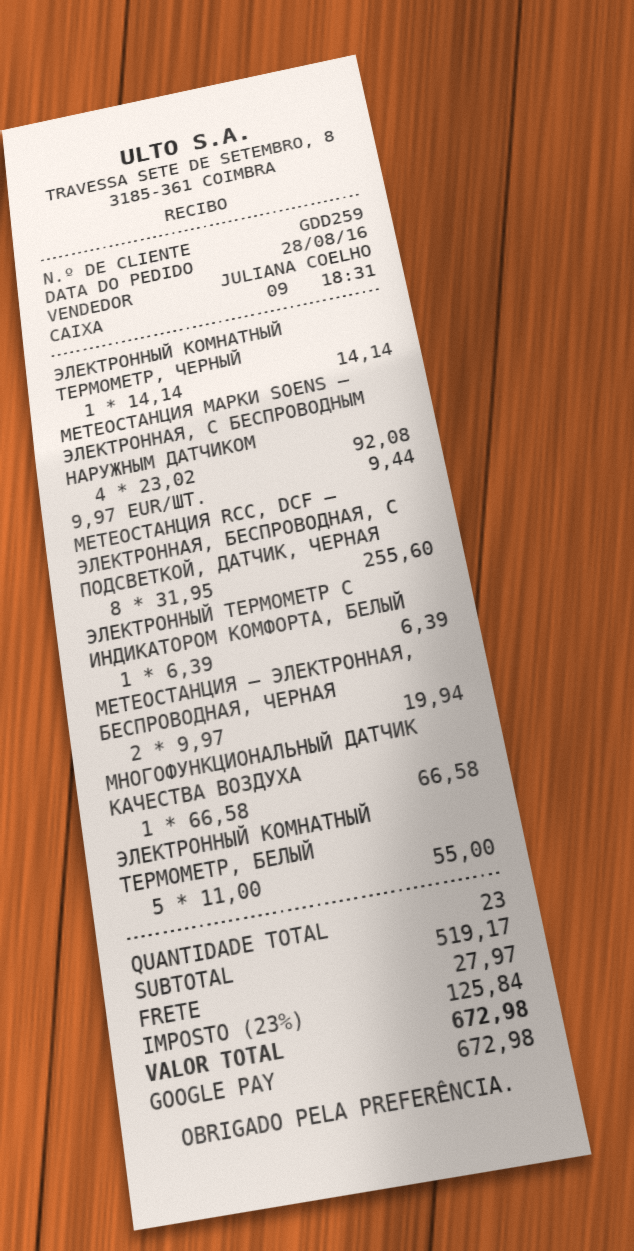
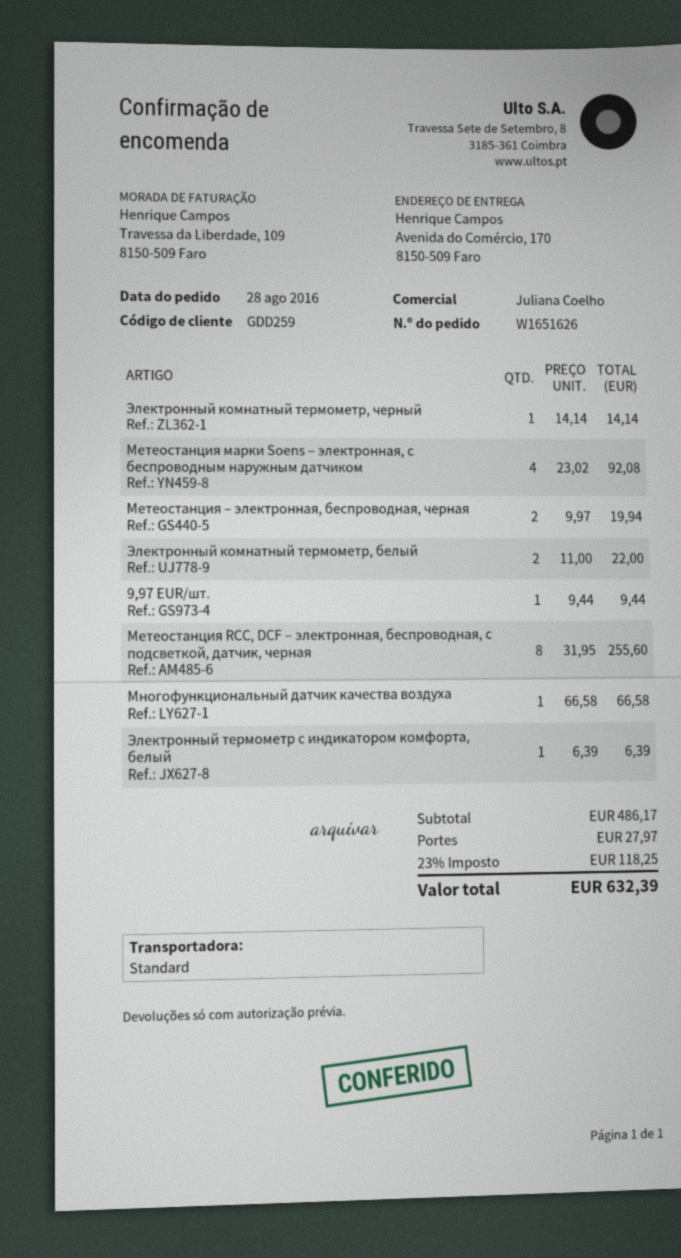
ЭЛЕКТРОННЫЙ КОМНАТНЫЙ ТЕРМОМЕТР, БЕЛЫЙ: 5 x 11.00 = 55.00 -> 2 x 11.00 = 22.00
subtotal: 519.17 -> 486.17
tax: 23% = 125.84 -> 23% = 118.25
total: 672.98 -> 632.39

